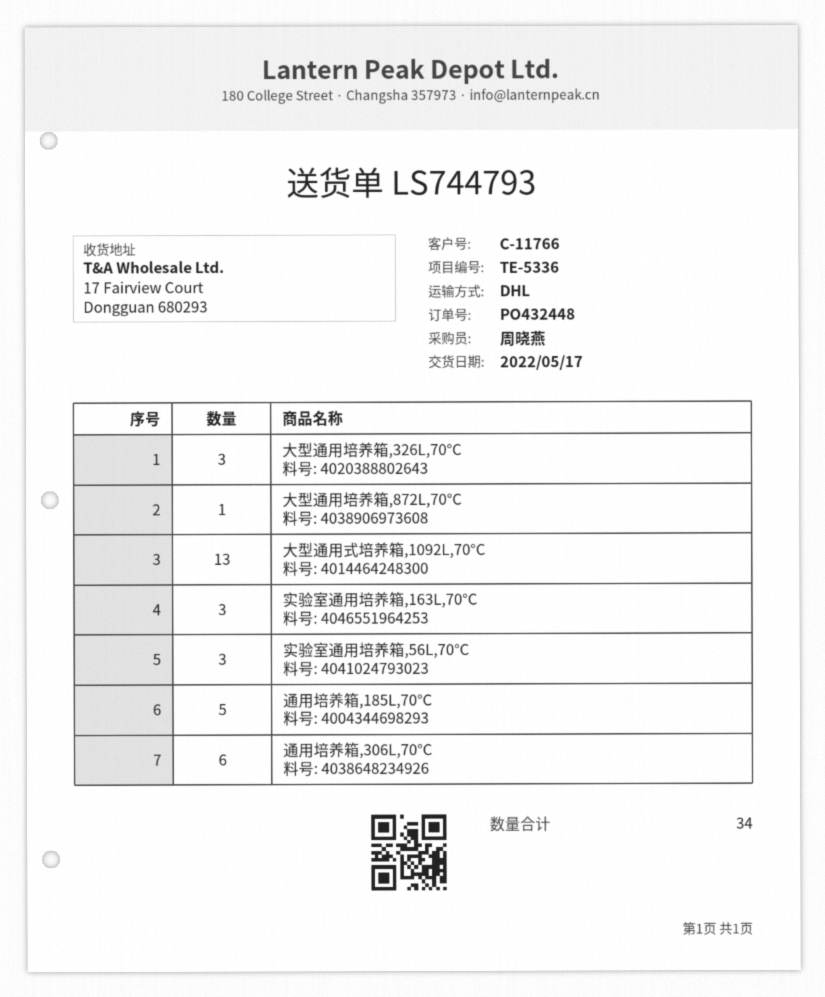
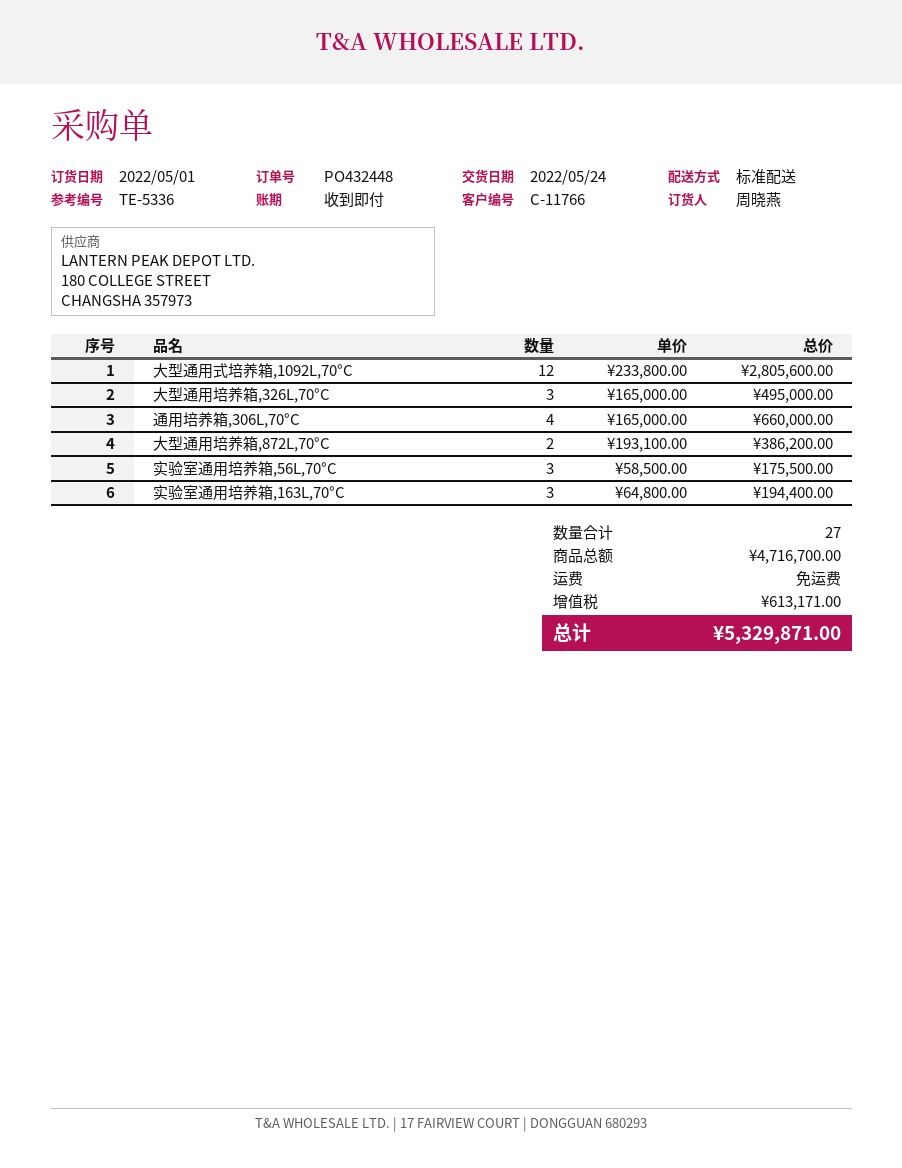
delivery date: 2022-05-17 -> 2022-05-24
shipping method: DHL -> standard
大型通用培养箱,872L,70°C: 1 -> 2
大型通用式培养箱,1092L,70°C: 13 -> 12
通用培养箱,185L,70°C: 5 -> none
通用培养箱,306L,70°C: 6 -> 4
total quantity: 34 -> 27

